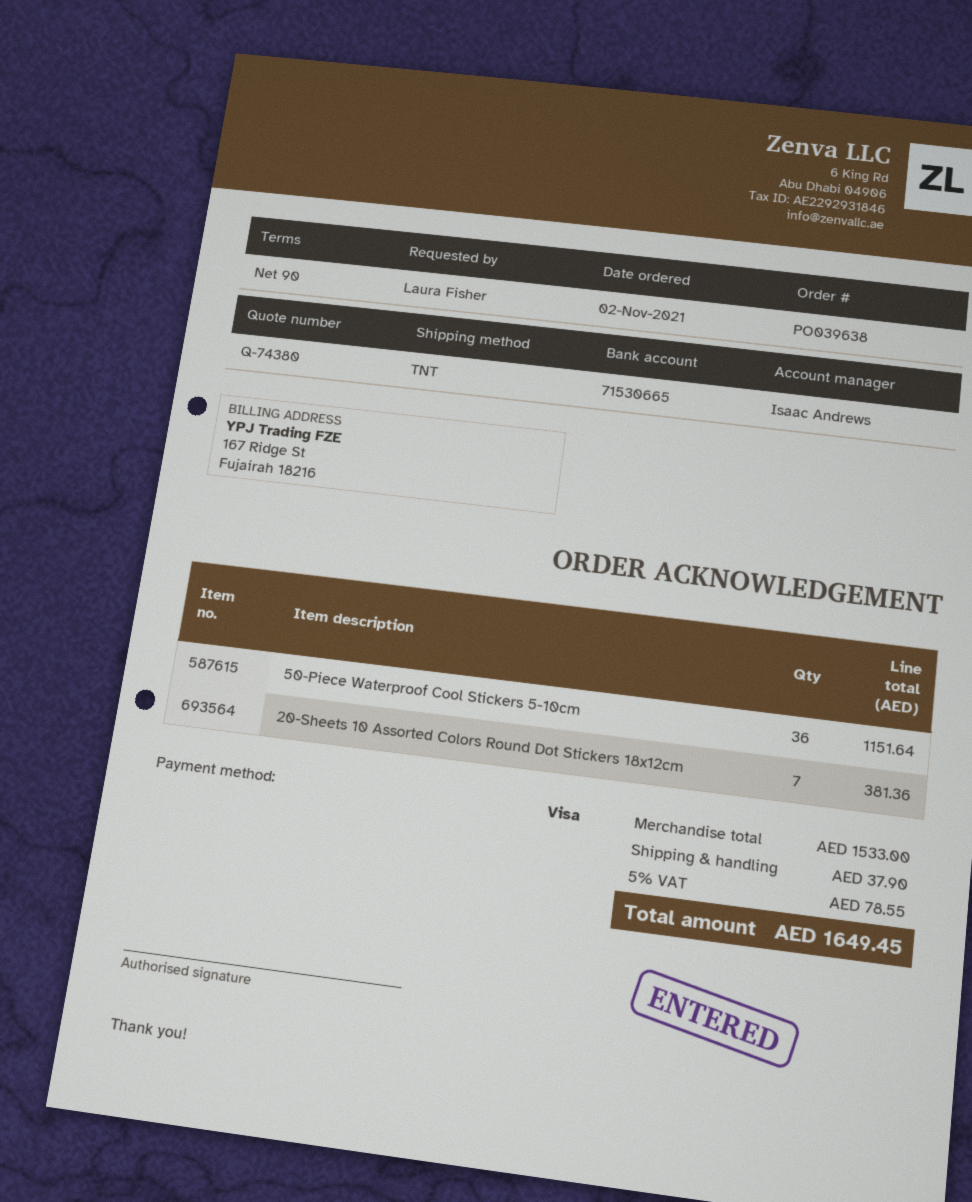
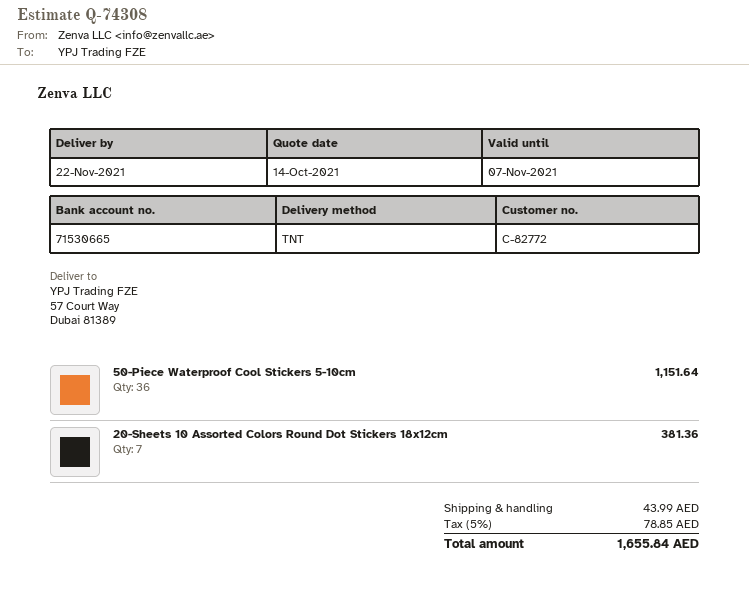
quote number: Q-74380 -> Q-74308
shipping: 37.90 -> 43.99
tax: 5% = 78.55 -> 5% = 78.85
total: 1649.45 -> 1655.84

